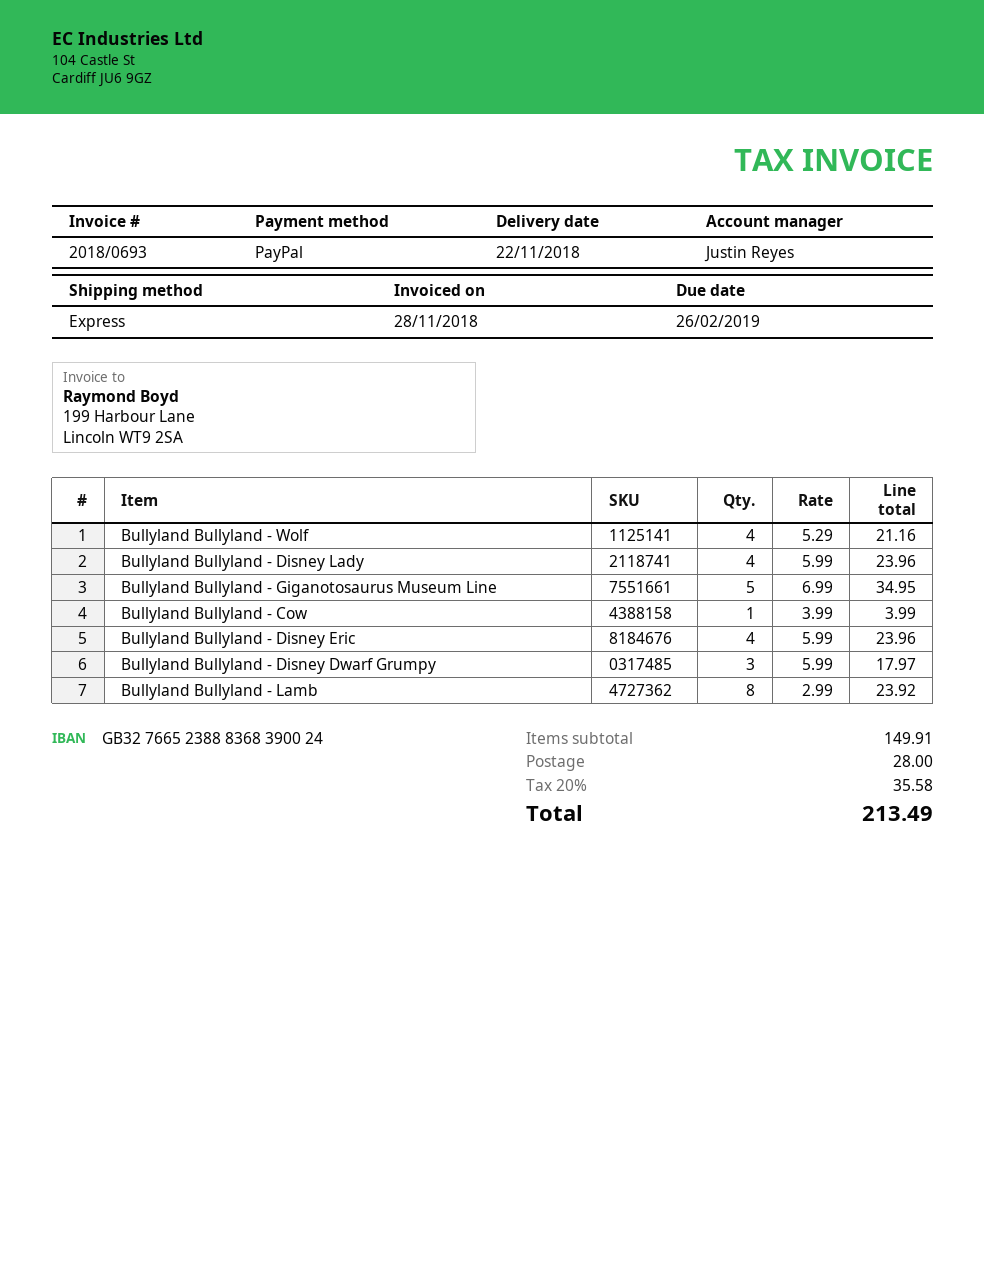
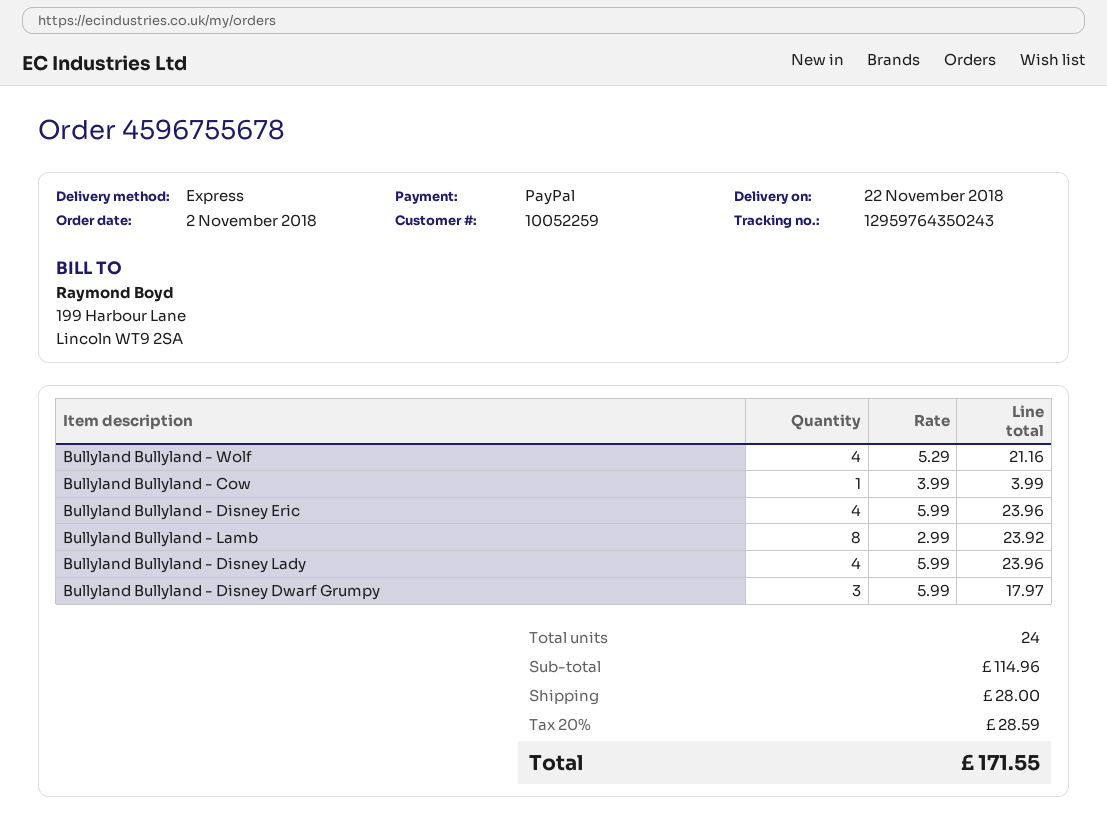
Bullyland Bullyland - Giganotosaurus Museum Line: 5 x 6.99 = 34.95 -> none
subtotal: 149.91 -> 114.96
tax: 20% = 35.58 -> 20% = 28.59
total: 213.49 -> 171.55

